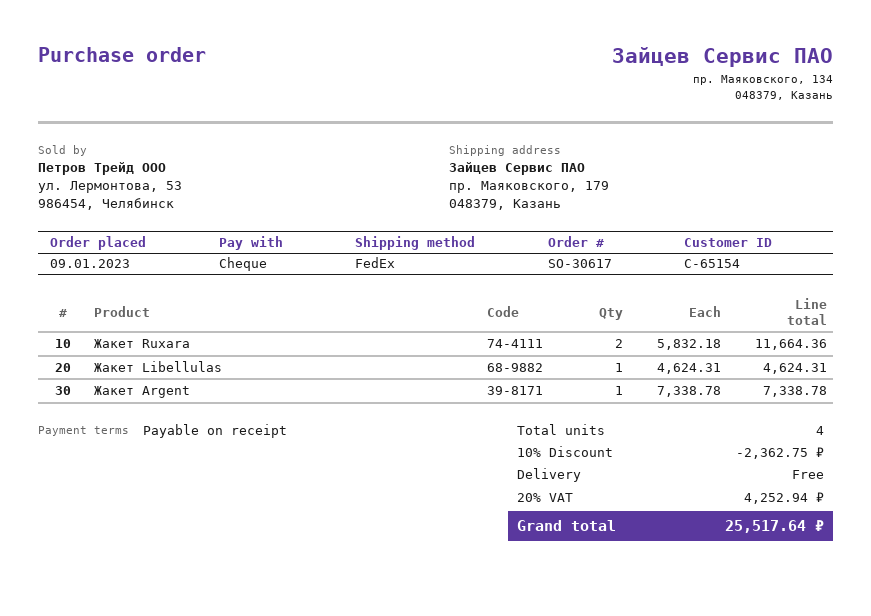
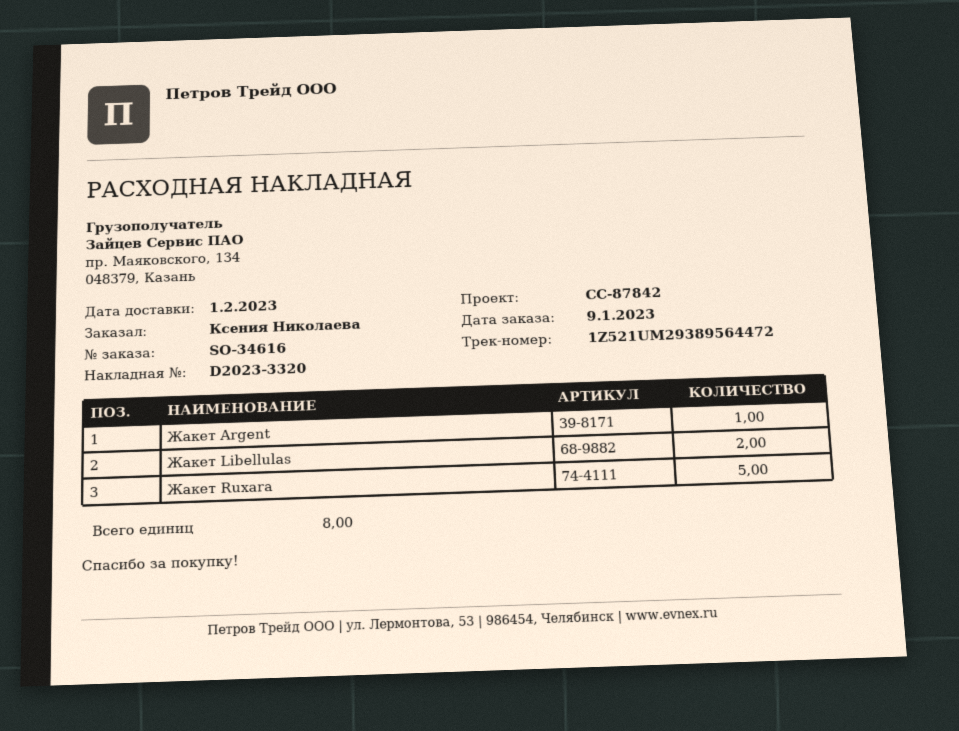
order number: SO-30617 -> SO-34616
ship to: пр. Маяковского, 179, 048379, Казань -> пр. Маяковского, 134, 048379, Казань
Жакет Ruxara: 2 -> 5
Жакет Libellulas: 1 -> 2
total quantity: 4 -> 8

